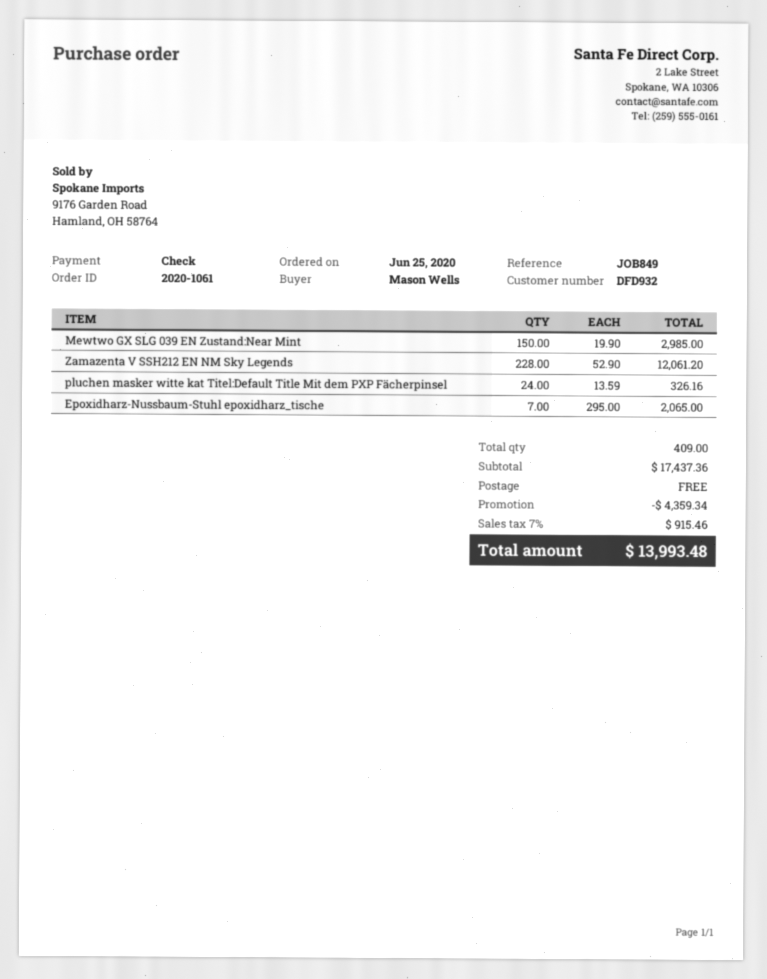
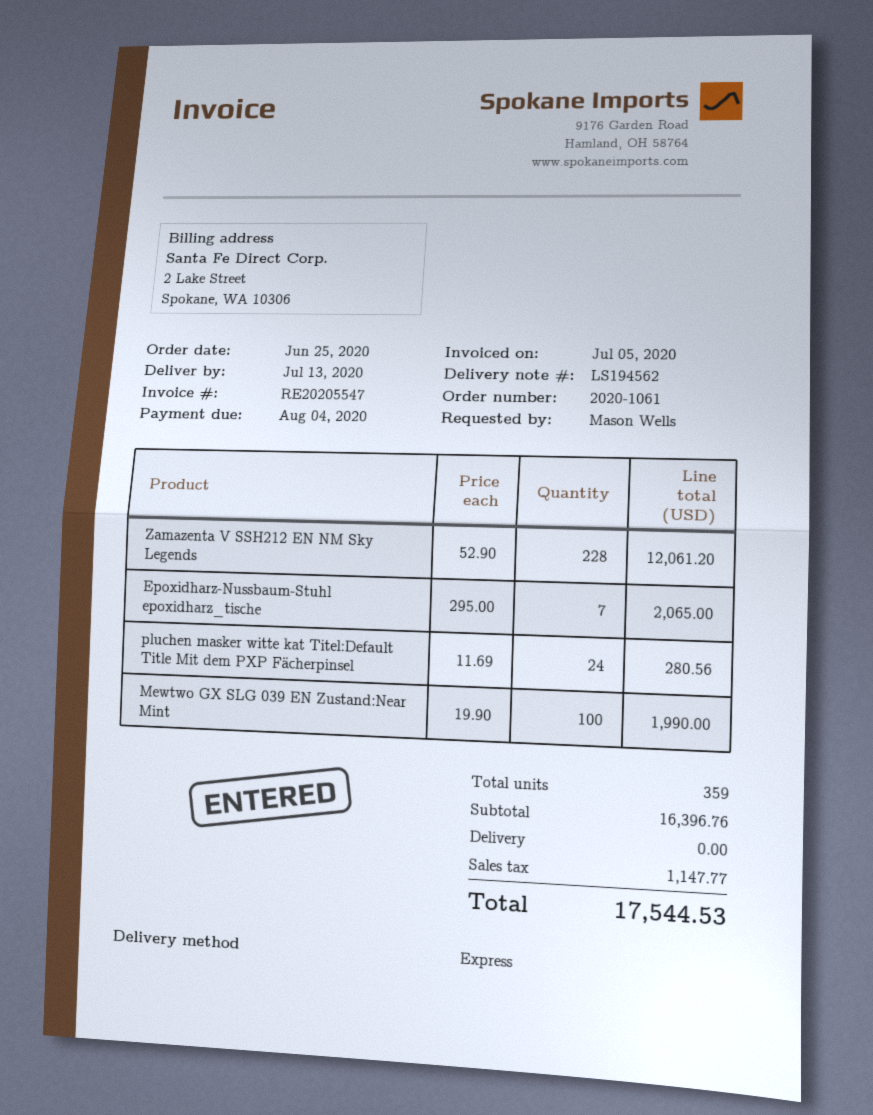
Mewtwo GX SLG 039 EN Zustand:Near Mint: 150 x 19.90 = 2985.00 -> 100 x 19.90 = 1990.00
pluchen masker witte kat Titel:Default Title Mit dem PXP Fächerpinsel: 24 x 13.59 = 326.16 -> 24 x 11.69 = 280.56
total quantity: 409 -> 359
subtotal: 17437.36 -> 16396.76
discount: 4359.34 -> none
tax: 915.46 -> 1147.77
total: 13993.48 -> 17544.53

